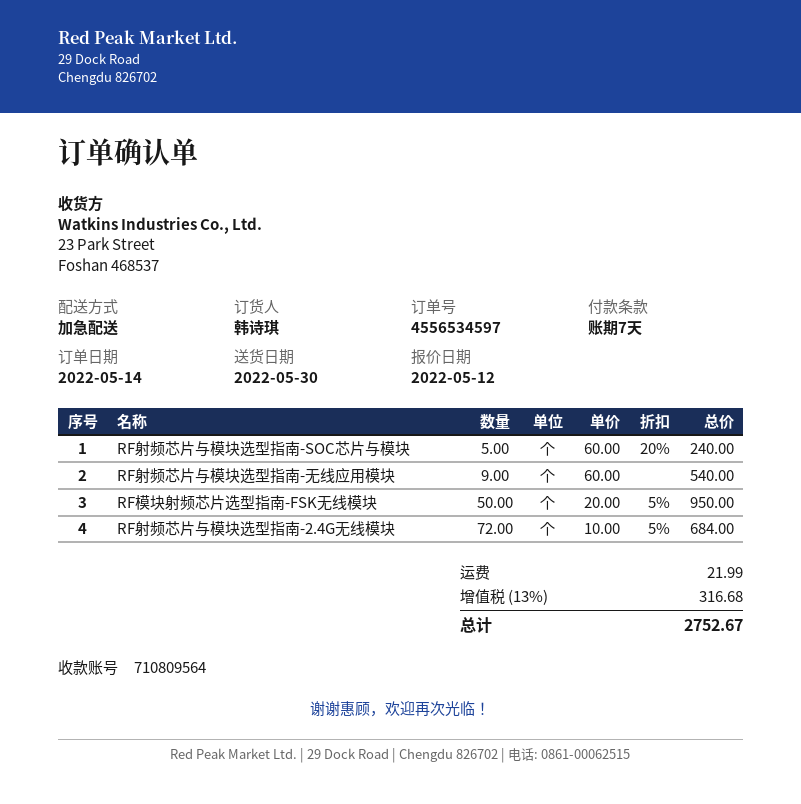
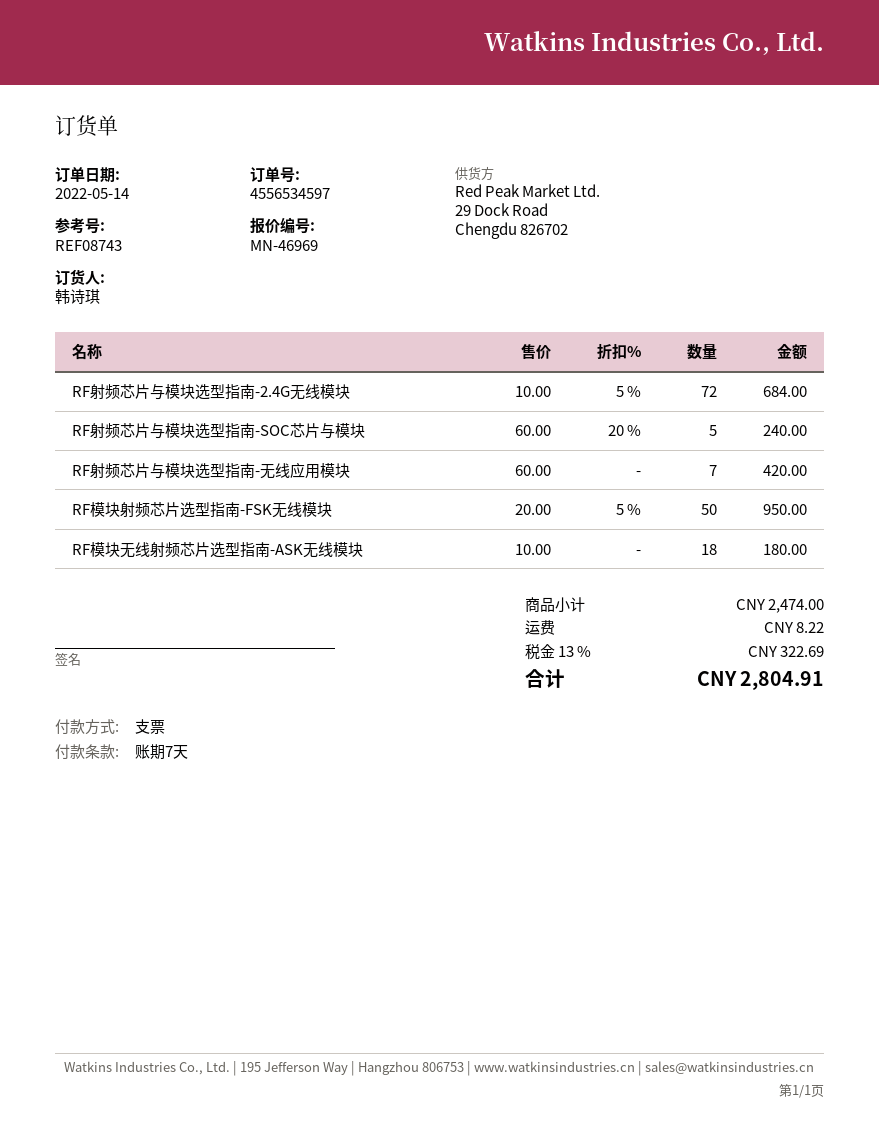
RF射频芯片与模块选型指南-无线应用模块: 9 x 60.00 = 540.00 -> 7 x 60.00 = 420.00
RF模块无线射频芯片选型指南-ASK无线模块: none -> 18 x 10.00 = 180.00
shipping: 21.99 -> 8.22
tax: 13% = 316.68 -> 13% = 322.69
total: 2752.67 -> 2804.91

